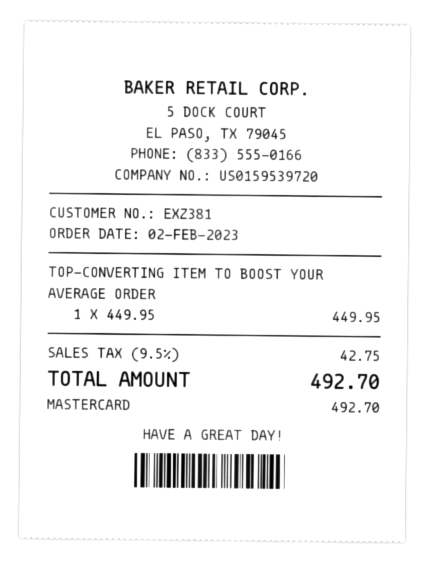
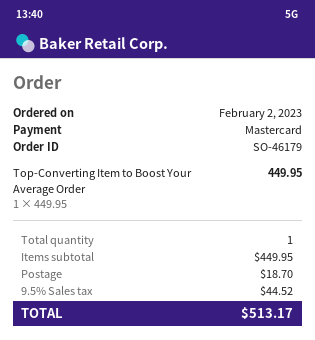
shipping: none -> 18.70
tax: 9.5% = 42.75 -> 9.5% = 44.52
total: 492.70 -> 513.17

